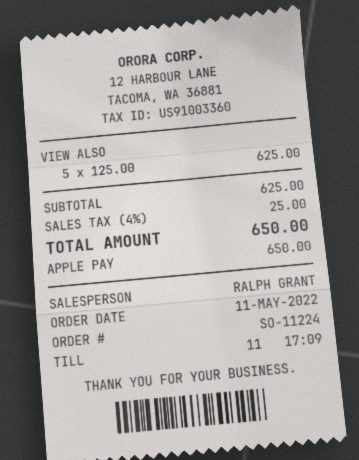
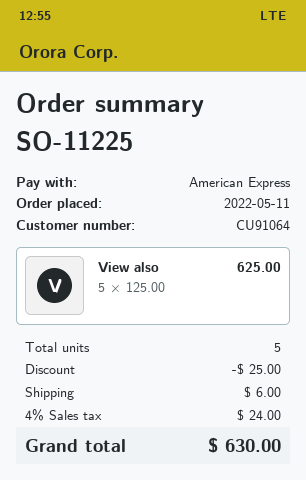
order number: SO-11224 -> SO-11225
payment method: Apple Pay -> American Express
discount: none -> 25.00
shipping: none -> 6.00
tax: 4% = 25.00 -> 4% = 24.00
total: 650.00 -> 630.00

